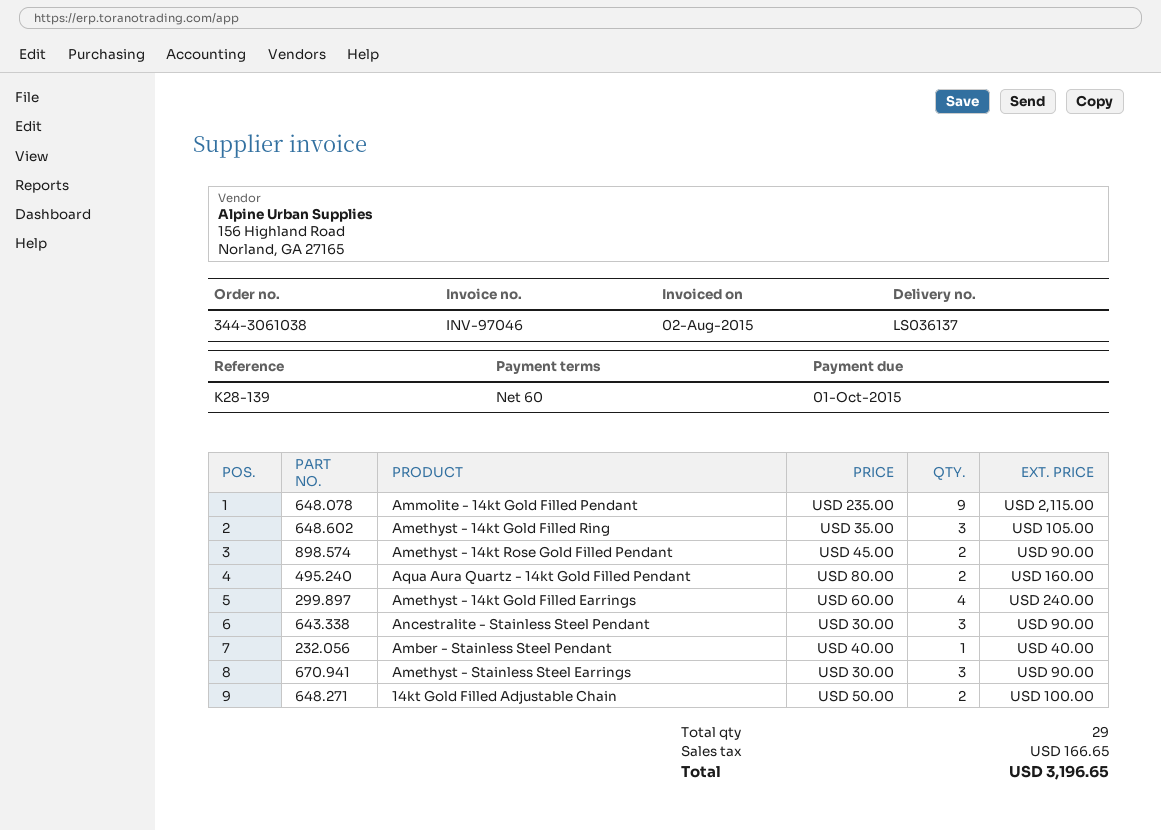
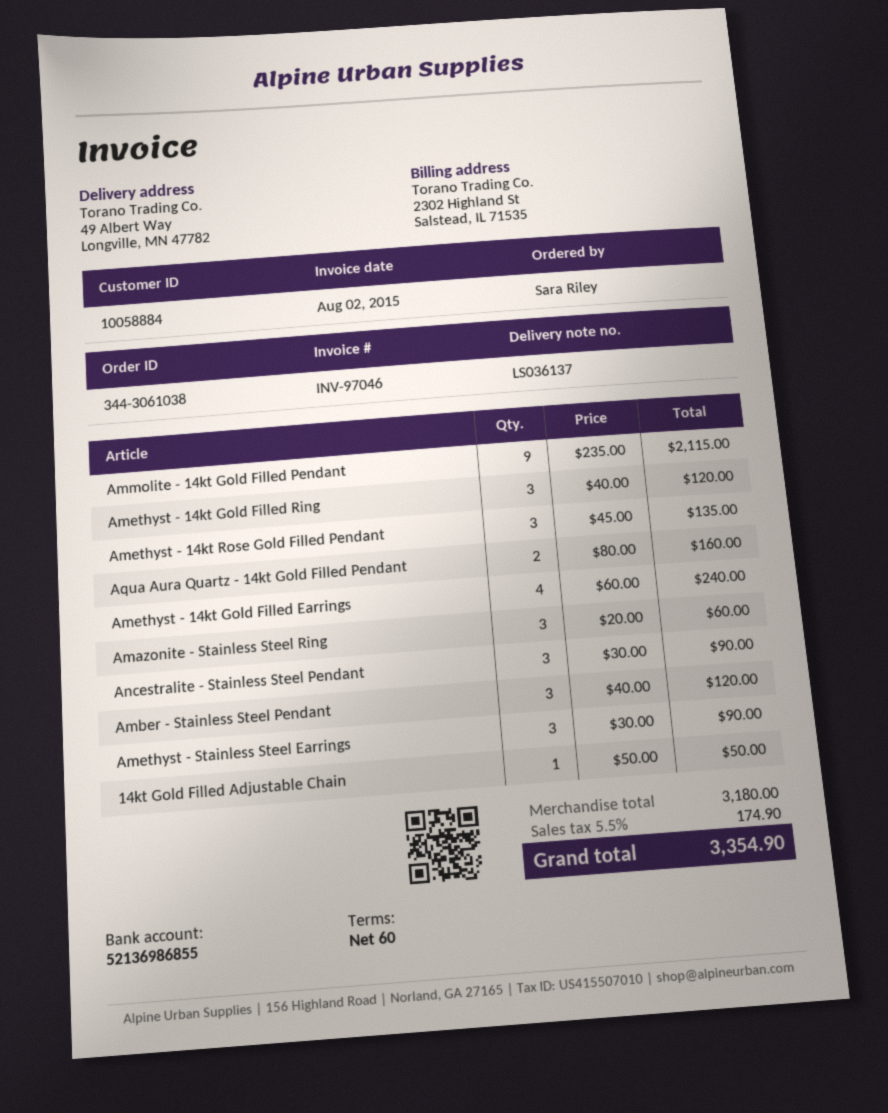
Amethyst - 14kt Gold Filled Ring: 3 x 35.00 = 105.00 -> 3 x 40.00 = 120.00
Amethyst - 14kt Rose Gold Filled Pendant: 2 x 45.00 = 90.00 -> 3 x 45.00 = 135.00
Amber - Stainless Steel Pendant: 1 x 40.00 = 40.00 -> 3 x 40.00 = 120.00
14kt Gold Filled Adjustable Chain: 2 x 50.00 = 100.00 -> 1 x 50.00 = 50.00
Amazonite - Stainless Steel Ring: none -> 3 x 20.00 = 60.00
tax: 166.65 -> 174.90
total: 3196.65 -> 3354.90

